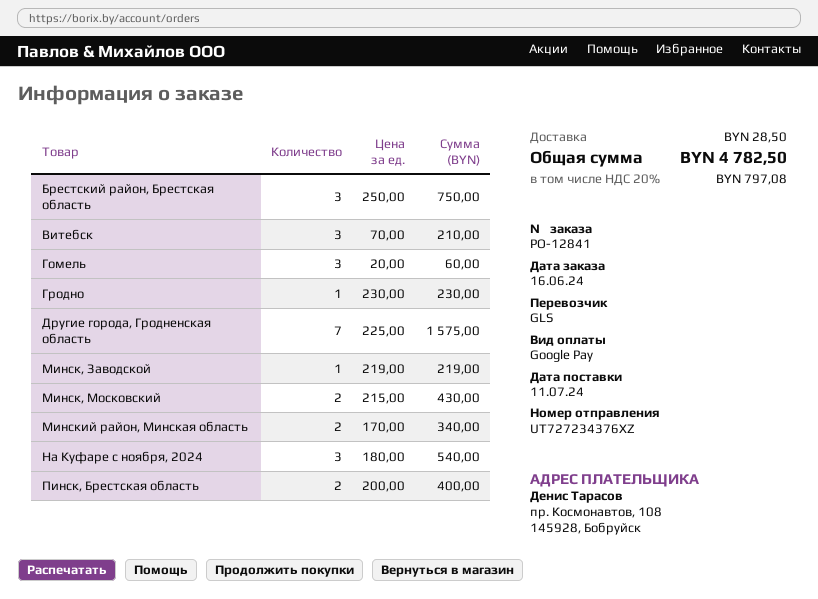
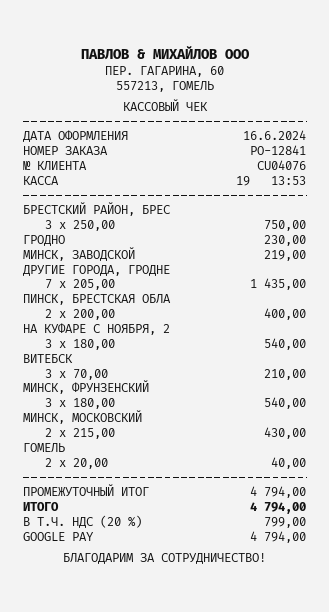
Гомель: 3 x 20.00 = 60.00 -> 2 x 20.00 = 40.00
Другие города, Гродненская область: 7 x 225.00 = 1575.00 -> 7 x 205.00 = 1435.00
Минский район, Минская область: 2 x 170.00 = 340.00 -> none
МИНСК, ФРУНЗЕНСКИЙ: none -> 3 x 180.00 = 540.00
shipping: 28.50 -> none
tax: 20% = 797.08 -> 20% = 799.00
total: 4782.50 -> 4794.00

